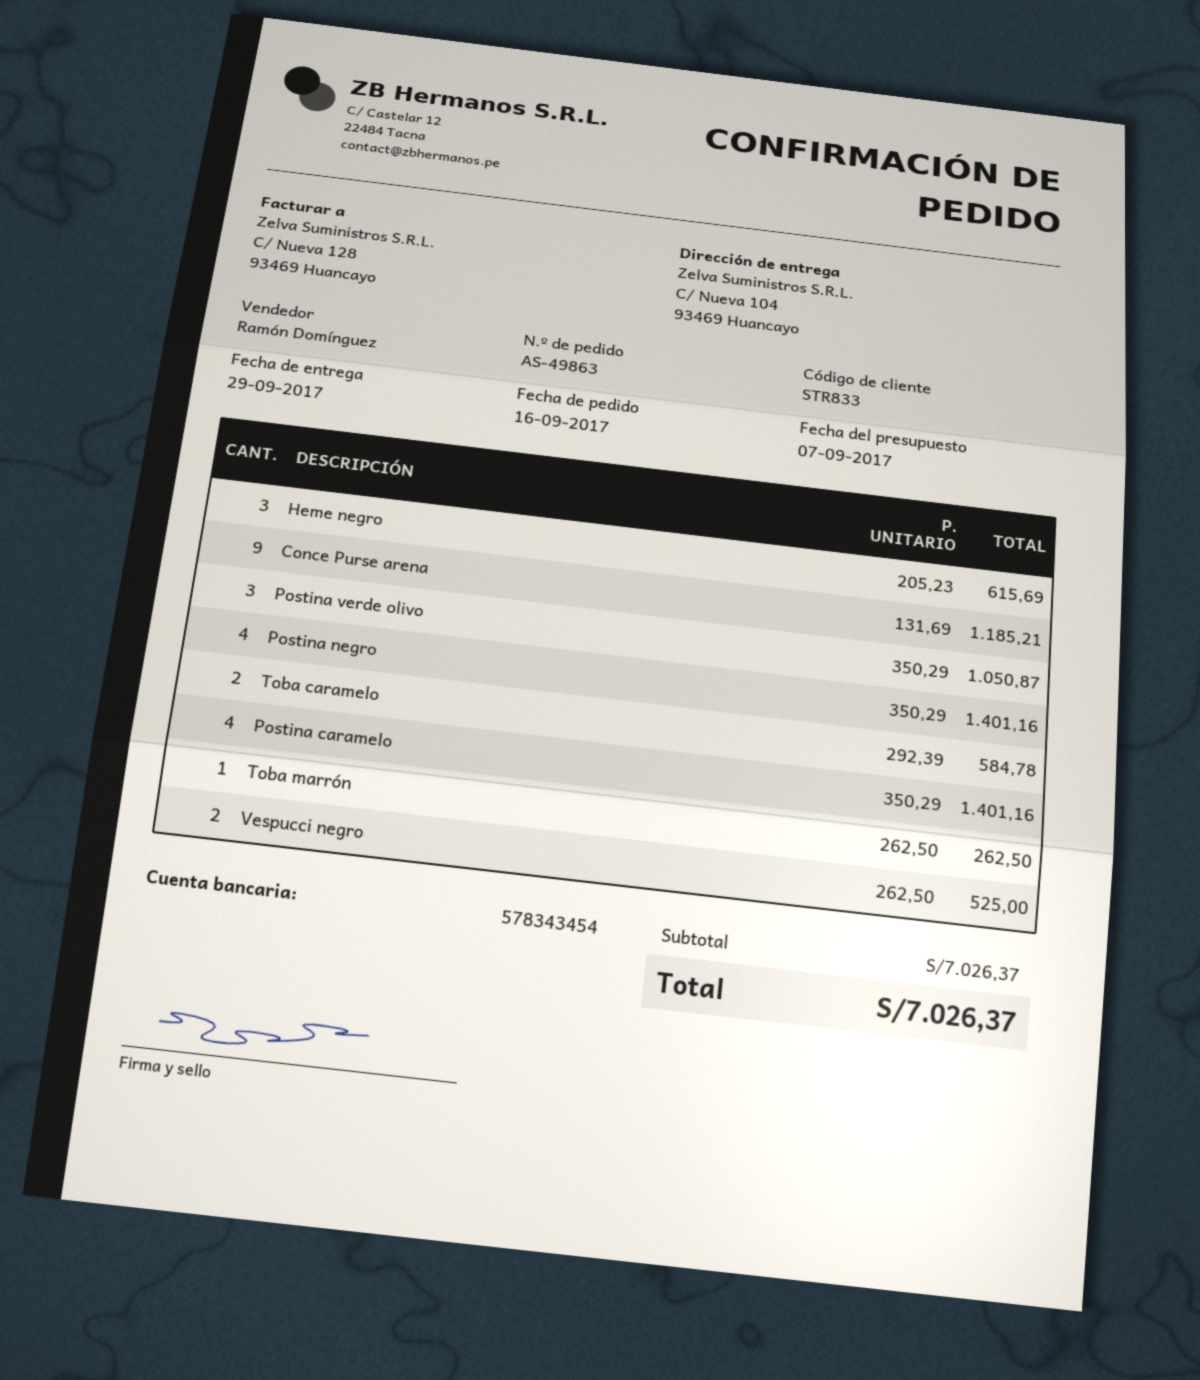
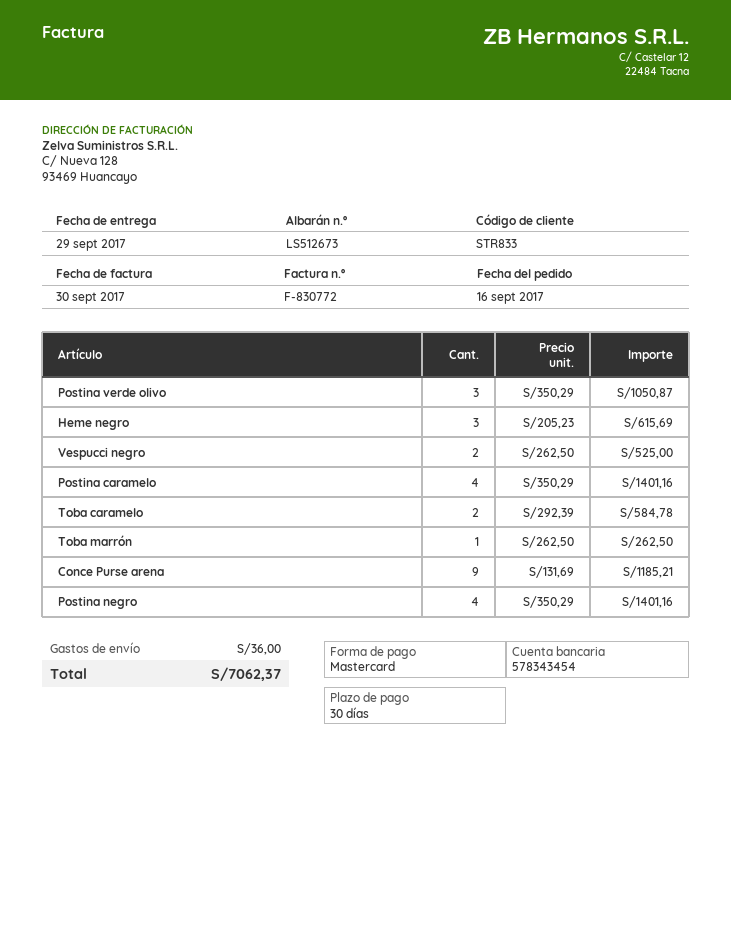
shipping: none -> 36.00
total: 7026.37 -> 7062.37

